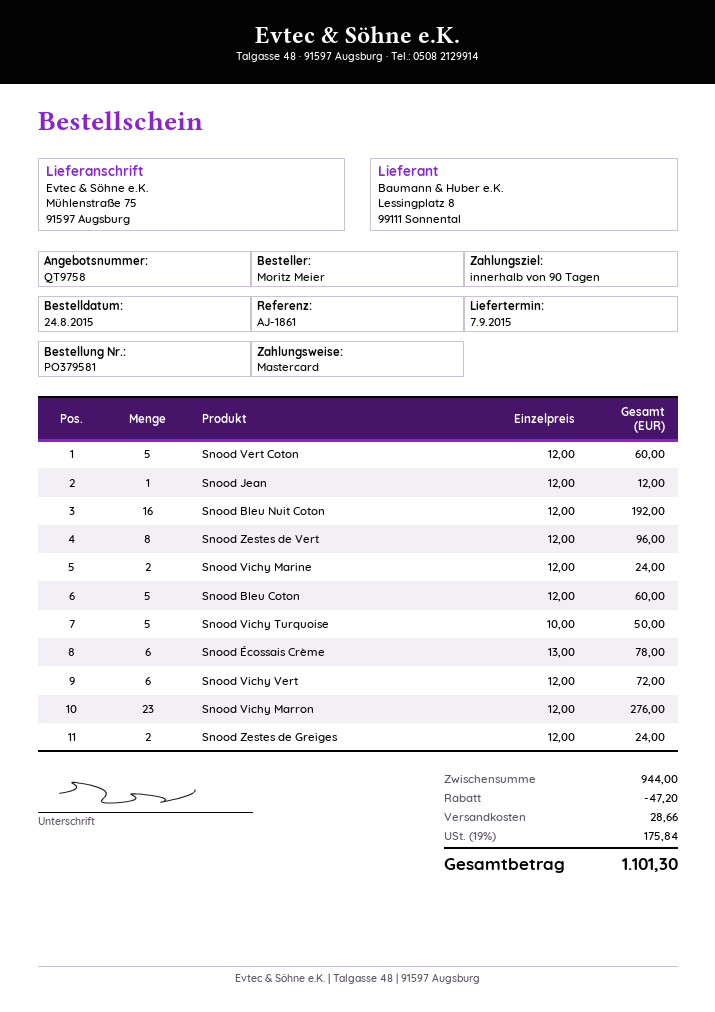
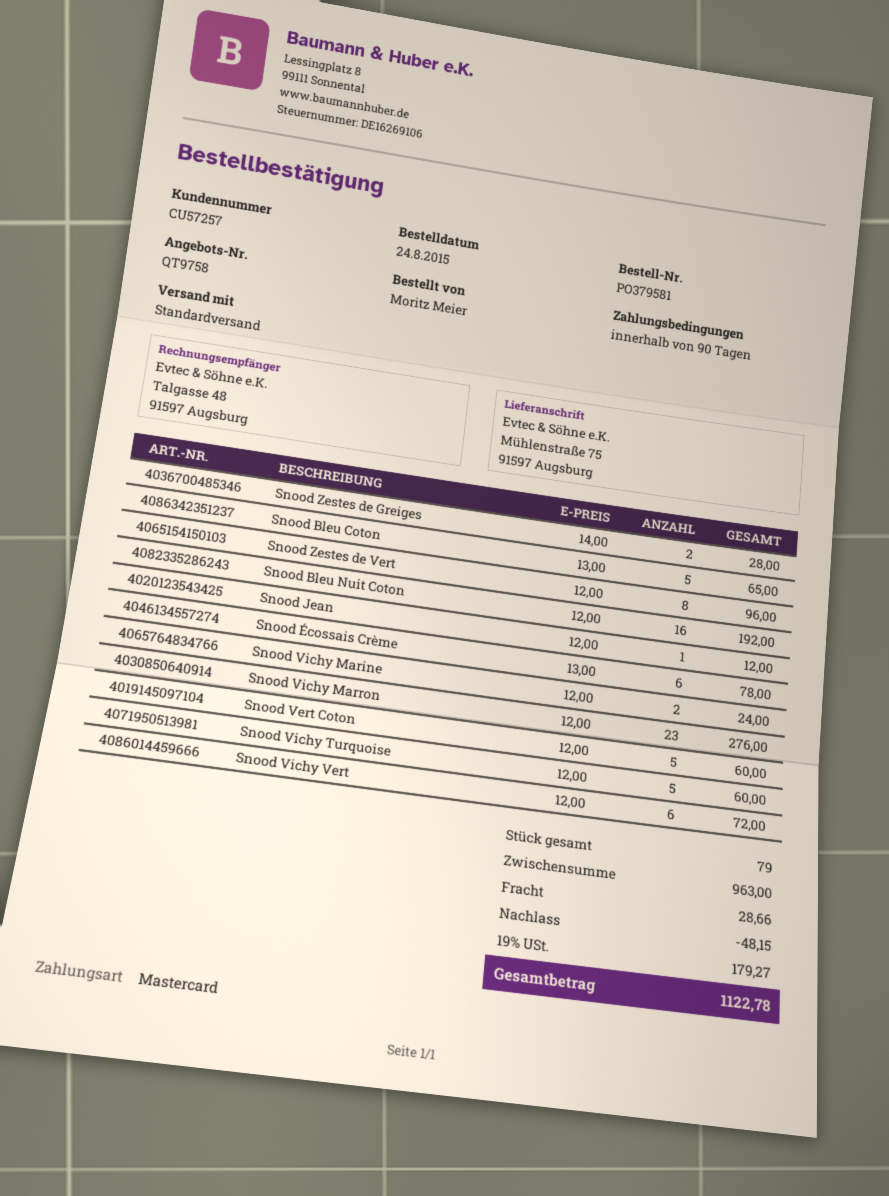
Snood Bleu Coton: 5 x 12.00 = 60.00 -> 5 x 13.00 = 65.00
Snood Vichy Turquoise: 5 x 10.00 = 50.00 -> 5 x 12.00 = 60.00
Snood Zestes de Greiges: 2 x 12.00 = 24.00 -> 2 x 14.00 = 28.00
subtotal: 944.00 -> 963.00
discount: 47.20 -> 48.15
tax: 19% = 175.84 -> 19% = 179.27
total: 1101.30 -> 1122.78

